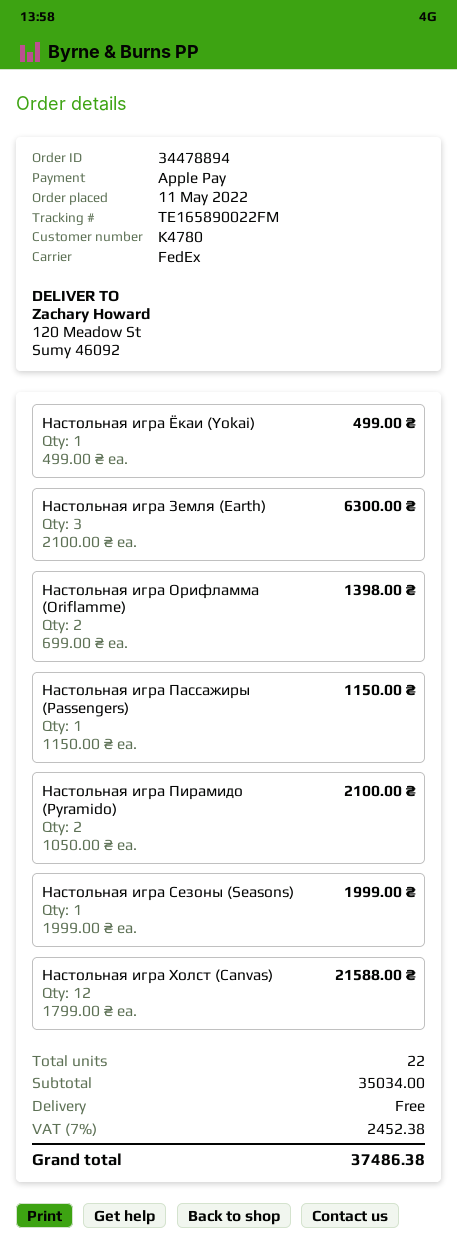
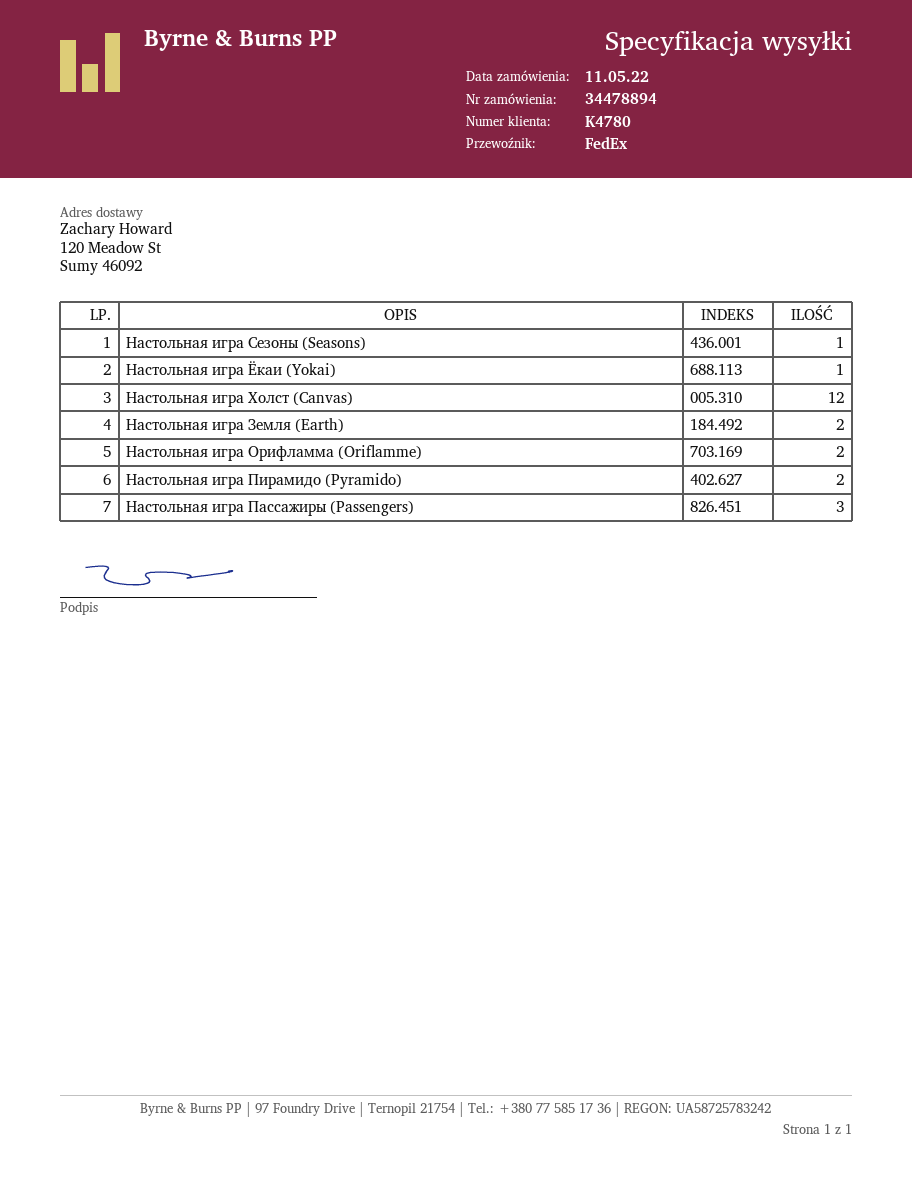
Настольная игра Земля (Earth): 3 -> 2
Настольная игра Пасcажиры (Passengers): 1 -> 3

